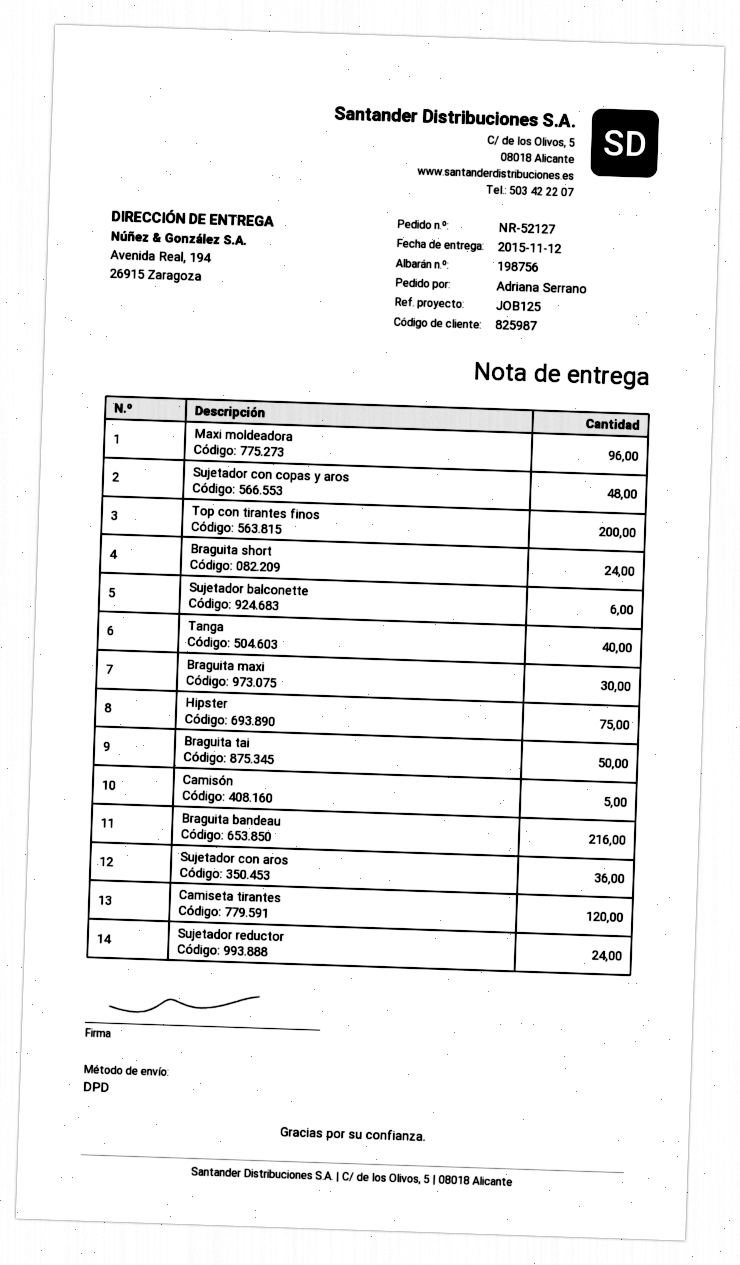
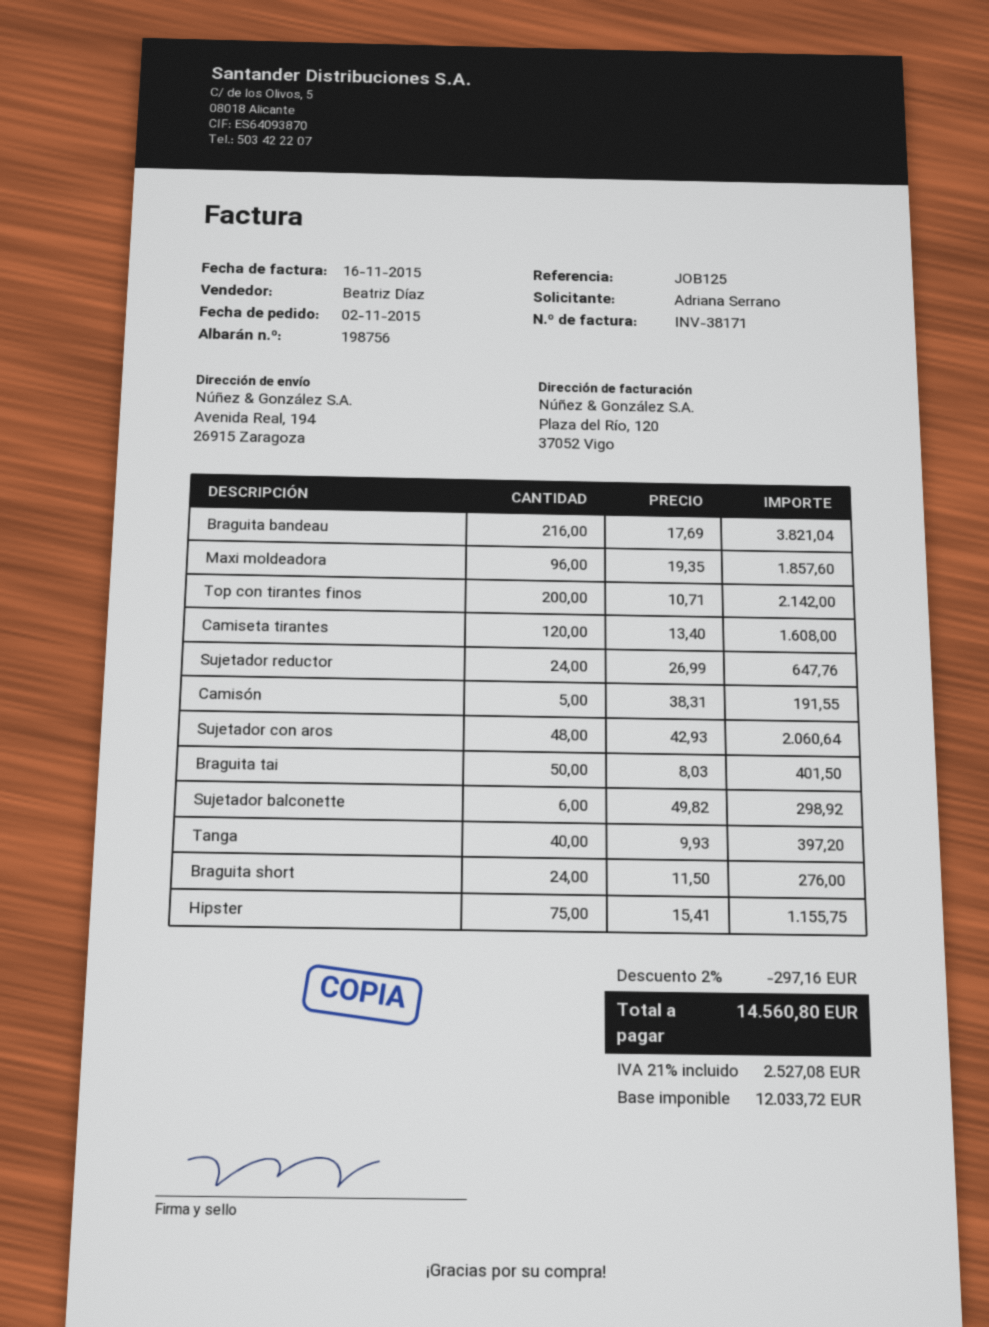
Sujetador con copas y aros: 48 -> none
Braguita maxi: 30 -> none
Sujetador con aros: 36 -> 48

